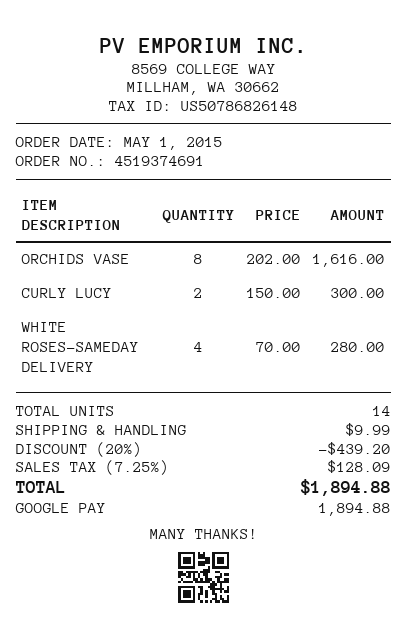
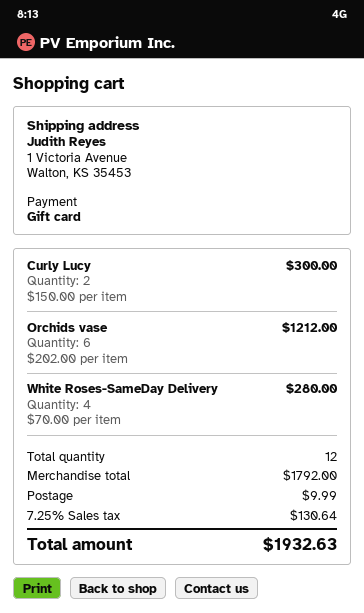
payment method: Google Pay -> gift card
ORCHIDS VASE: 8 x 202.00 = 1616.00 -> 6 x 202.00 = 1212.00
total quantity: 14 -> 12
discount: 20% = 439.20 -> none
tax: 7.25% = 128.09 -> 7.25% = 130.64
total: 1894.88 -> 1932.63

